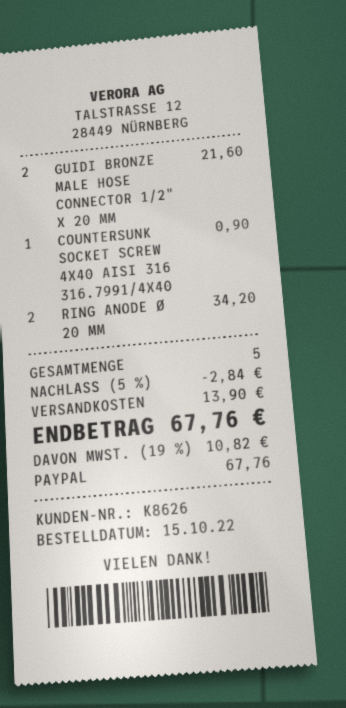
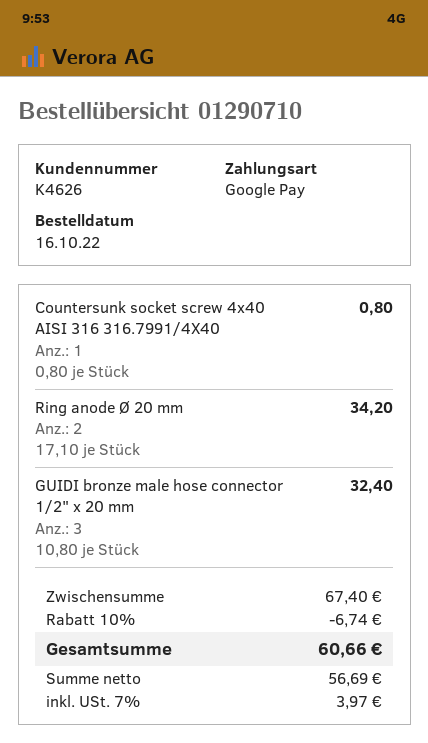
order date: 2022-10-15 -> 2022-10-16
customer number: K8626 -> K4626
payment method: PayPal -> Google Pay
GUIDI BRONZE MALE HOSE CONNECTOR 1/2" X 20 MM: 2 for 21.60 -> 3 for 32.40
COUNTERSUNK SOCKET SCREW 4X40 AISI 316 316.7991/4X40: 1 for 0.90 -> 1 for 0.80
discount: 5% = 2.84 -> 10% = 6.74
shipping: 13.90 -> none
tax: 19% = 10.82 -> 7% = 3.97
total: 67.76 -> 60.66

